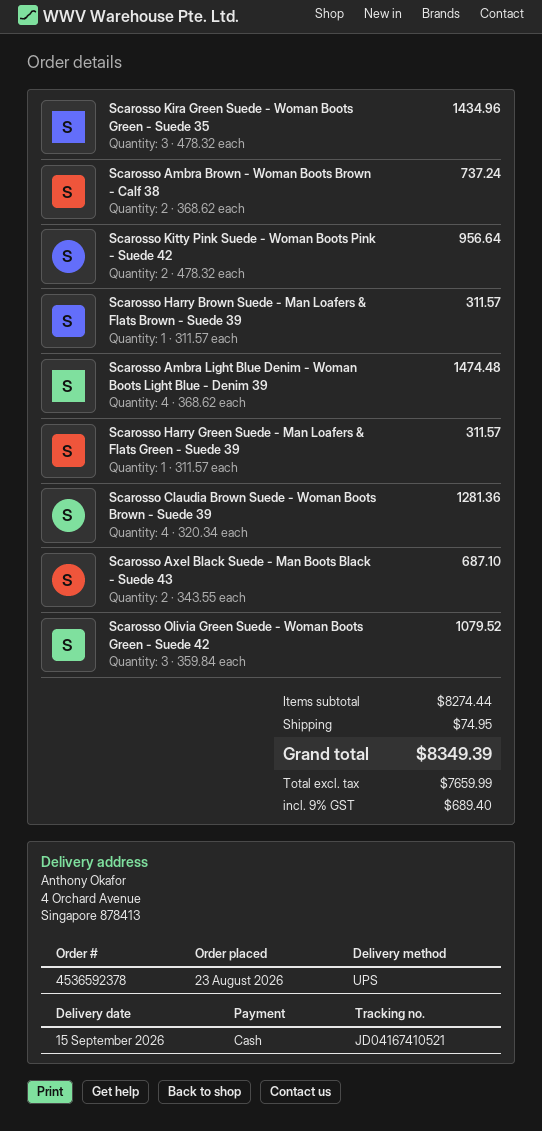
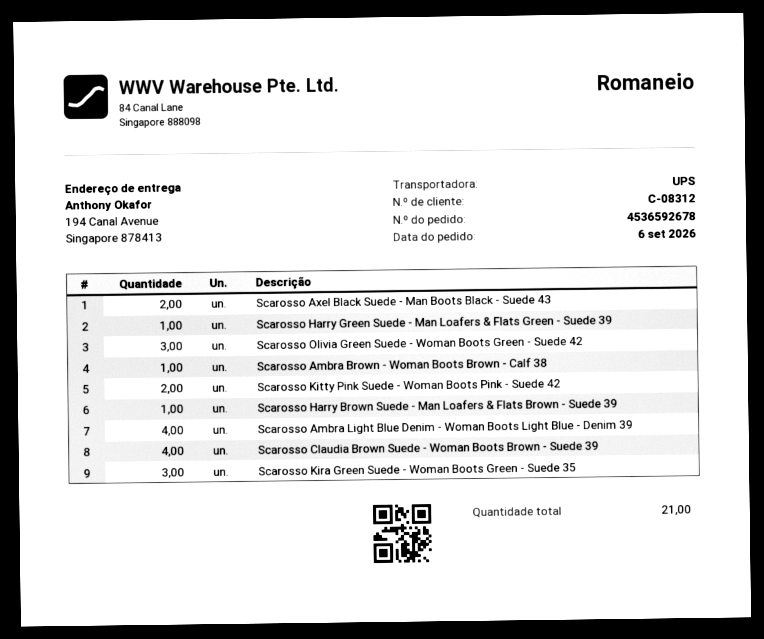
order number: 4536592378 -> 4536592678
order date: 2026-08-23 -> 2026-09-06
ship to: 4 Orchard Avenue, Singapore 878413 -> 194 Canal Avenue, Singapore 878413
Scarosso Ambra Brown - Woman Boots Brown - Calf 38: 2 -> 1

